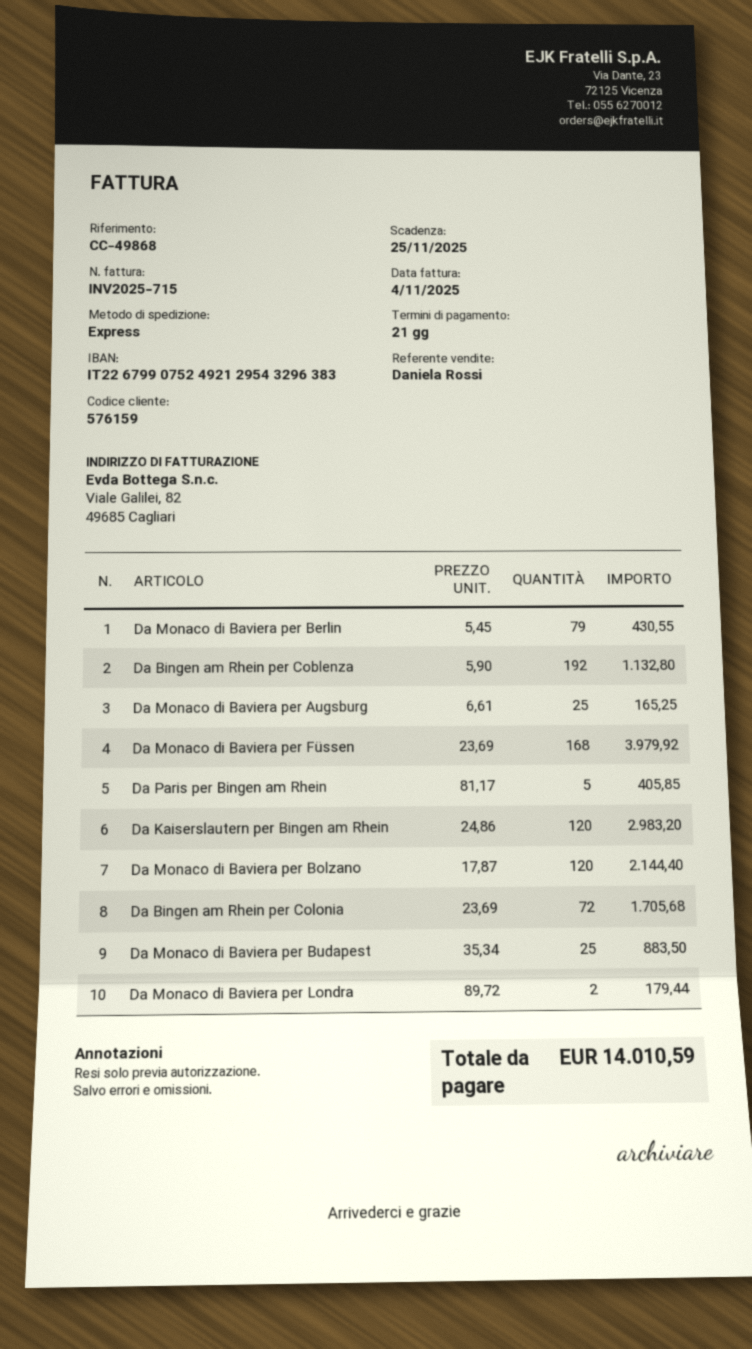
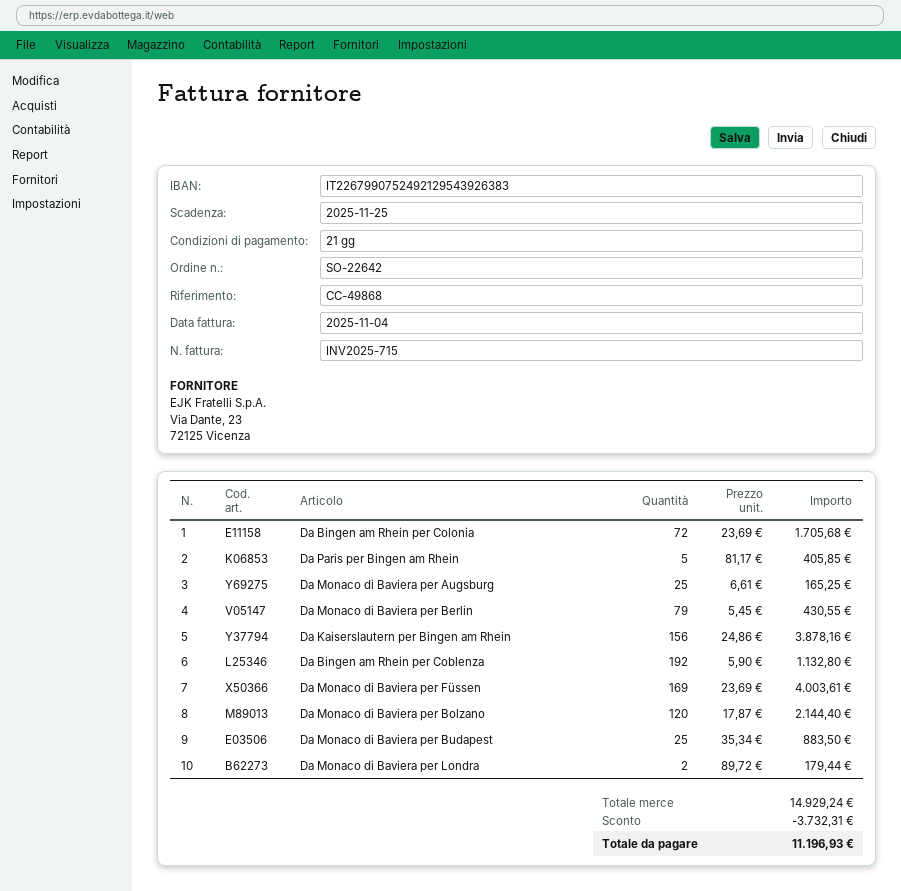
bank account: IT2267990752492129543296383 -> IT2267990752492129543926383
Da Monaco di Baviera per Füssen: 168 x 23.69 = 3979.92 -> 169 x 23.69 = 4003.61
Da Kaiserslautern per Bingen am Rhein: 120 x 24.86 = 2983.20 -> 156 x 24.86 = 3878.16
discount: none -> 3732.31
total: 14010.59 -> 11196.93

